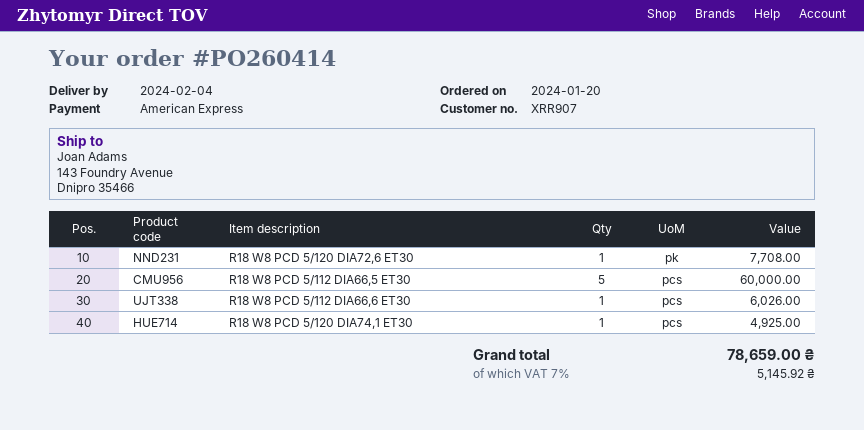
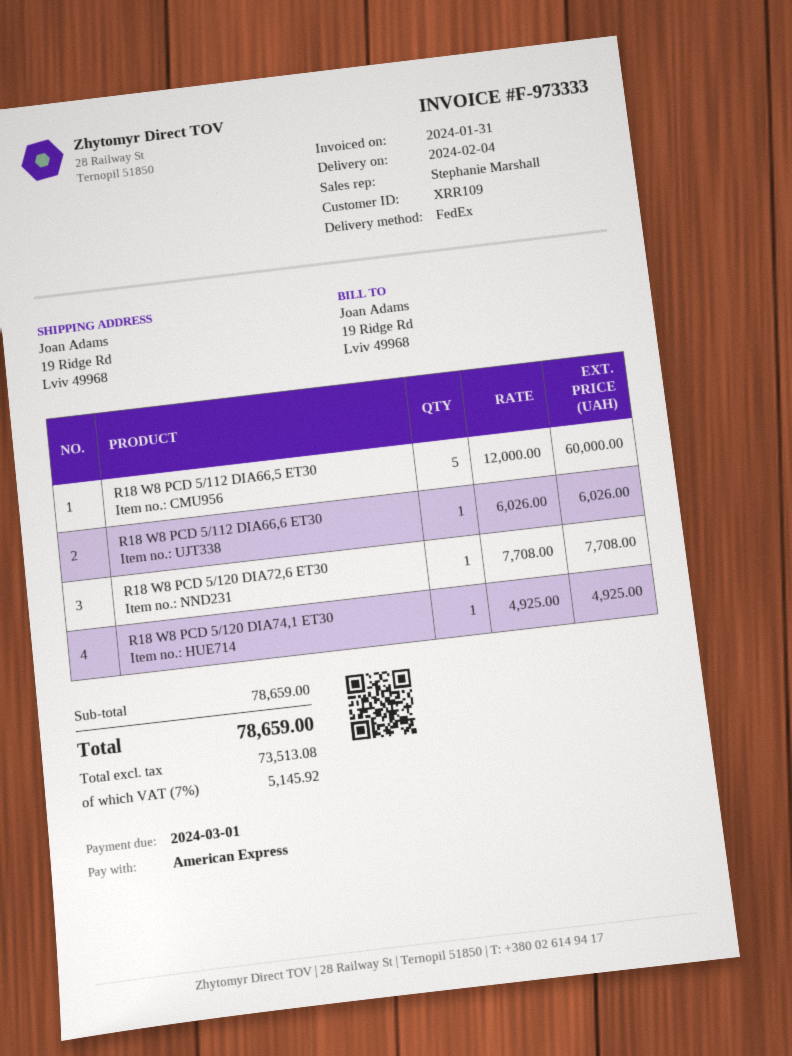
customer number: XRR907 -> XRR109
ship to: 143 Foundry Avenue, Dnipro 35466 -> 19 Ridge Rd, Lviv 49968

